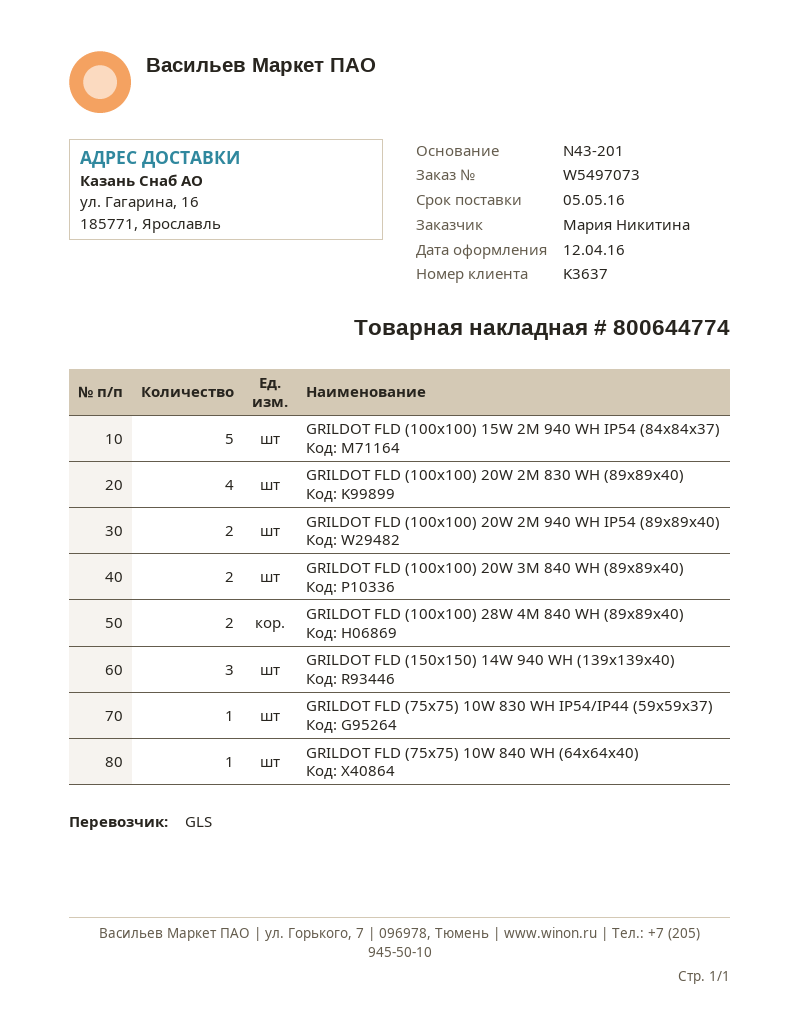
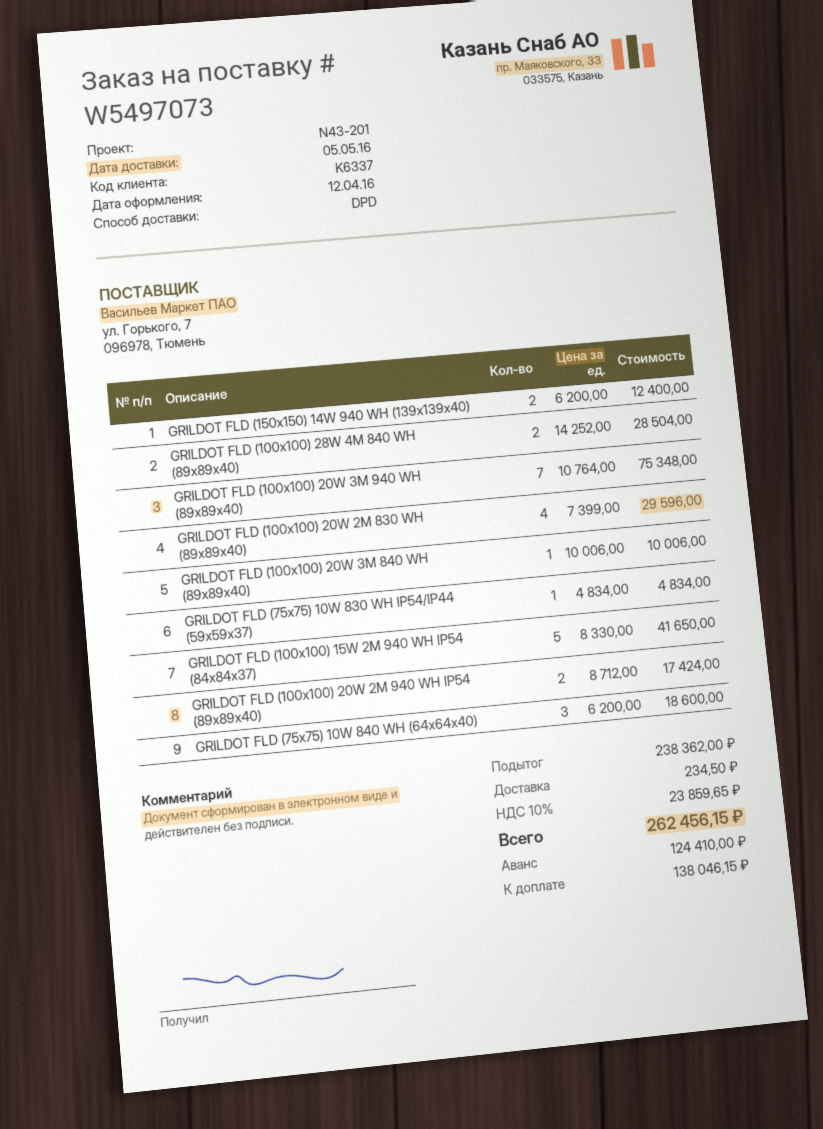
customer number: K3637 -> K6337
shipping method: GLS -> DPD
GRILDOT FLD (100x100) 20W 3M 840 WH (89x89x40): 2 -> 1
GRILDOT FLD (150x150) 14W 940 WH (139x139x40): 3 -> 2
GRILDOT FLD (75x75) 10W 840 WH (64x64x40): 1 -> 3
GRILDOT FLD (100x100) 20W 3M 940 WH (89x89x40): none -> 7

